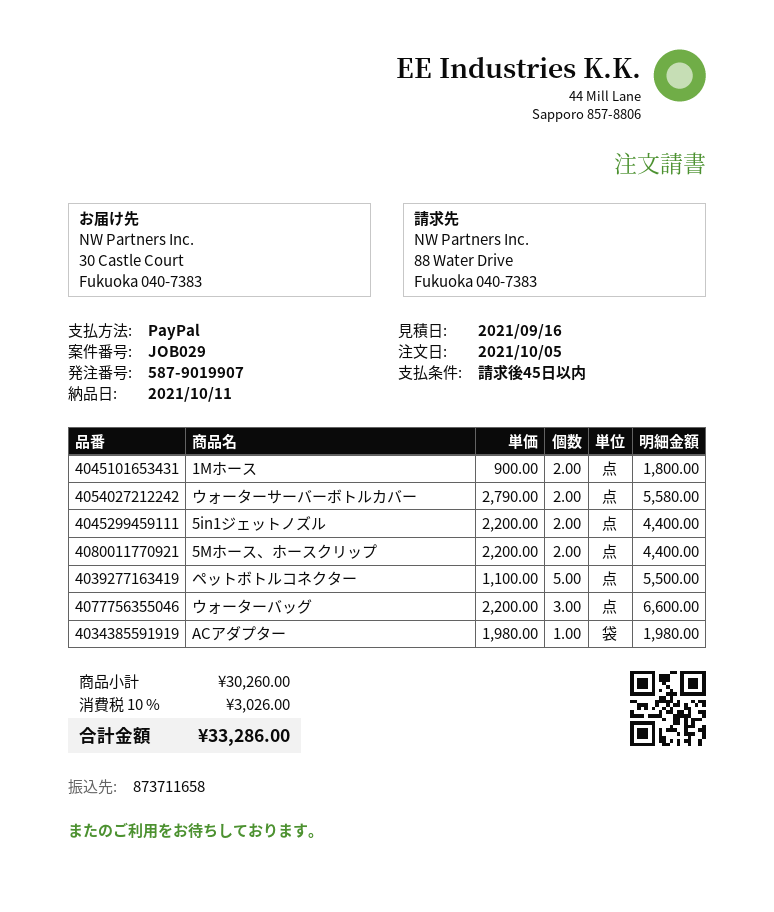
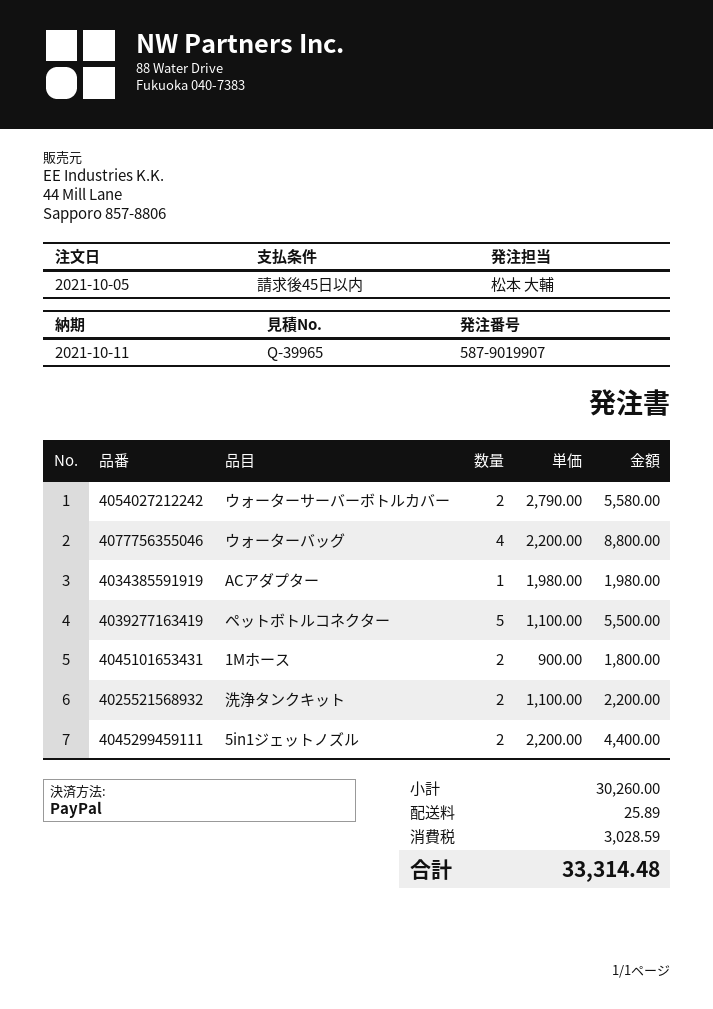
5Mホース、ホースクリップ: 2 x 2200.00 = 4400.00 -> none
ウォーターバッグ: 3 x 2200.00 = 6600.00 -> 4 x 2200.00 = 8800.00
洗浄タンクキット: none -> 2 x 1100.00 = 2200.00
shipping: none -> 25.89
tax: 3026.00 -> 3028.59
total: 33286.00 -> 33314.48

